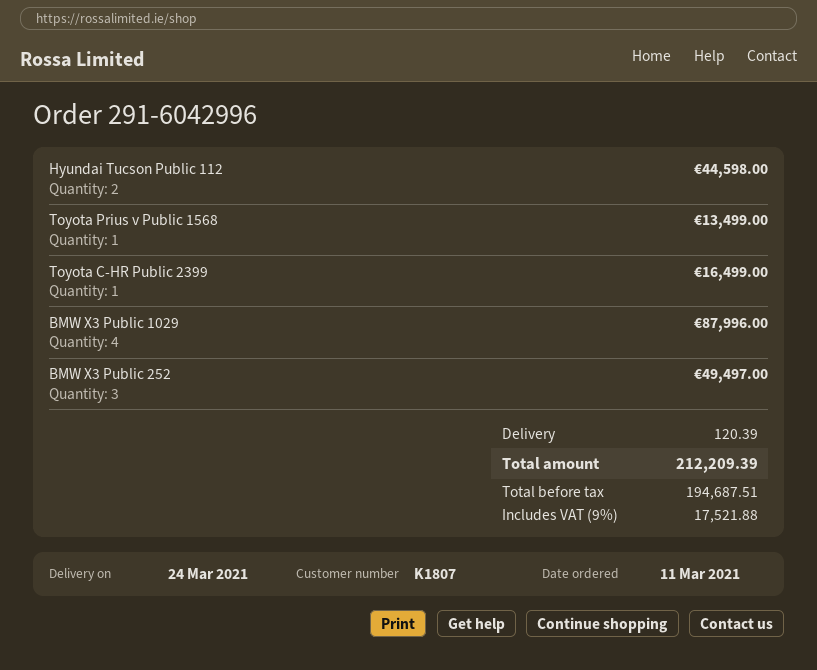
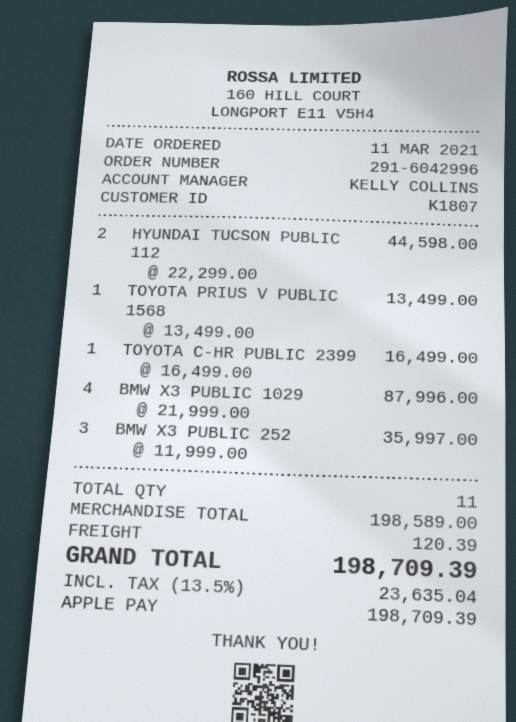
BMW X3 Public 252: 3 for 49497.00 -> 3 for 35997.00
tax: 9% = 17521.88 -> 13.5% = 23635.04
total: 212209.39 -> 198709.39

